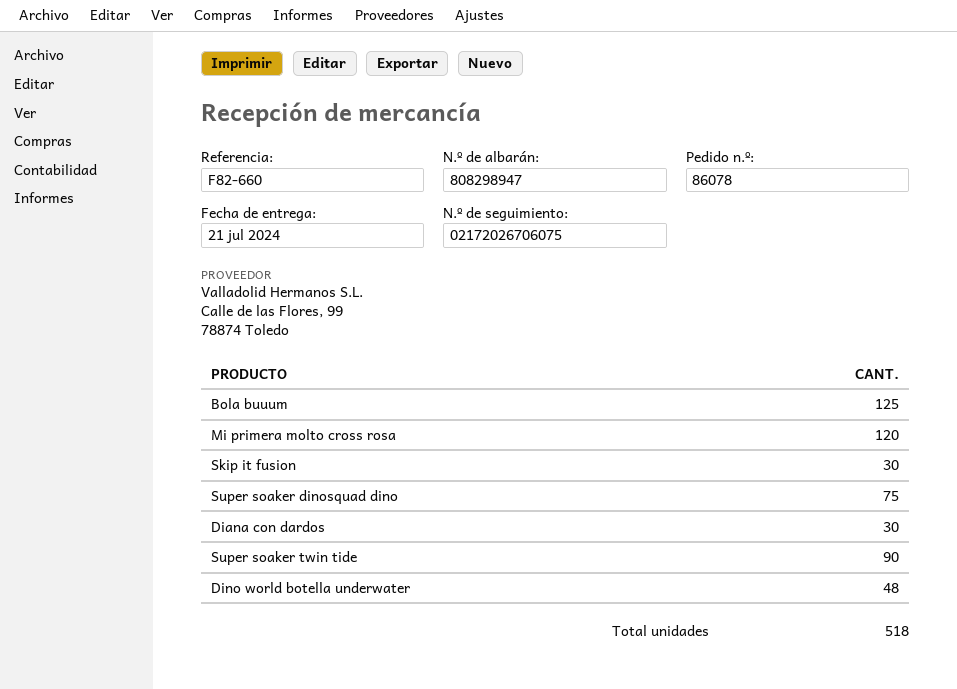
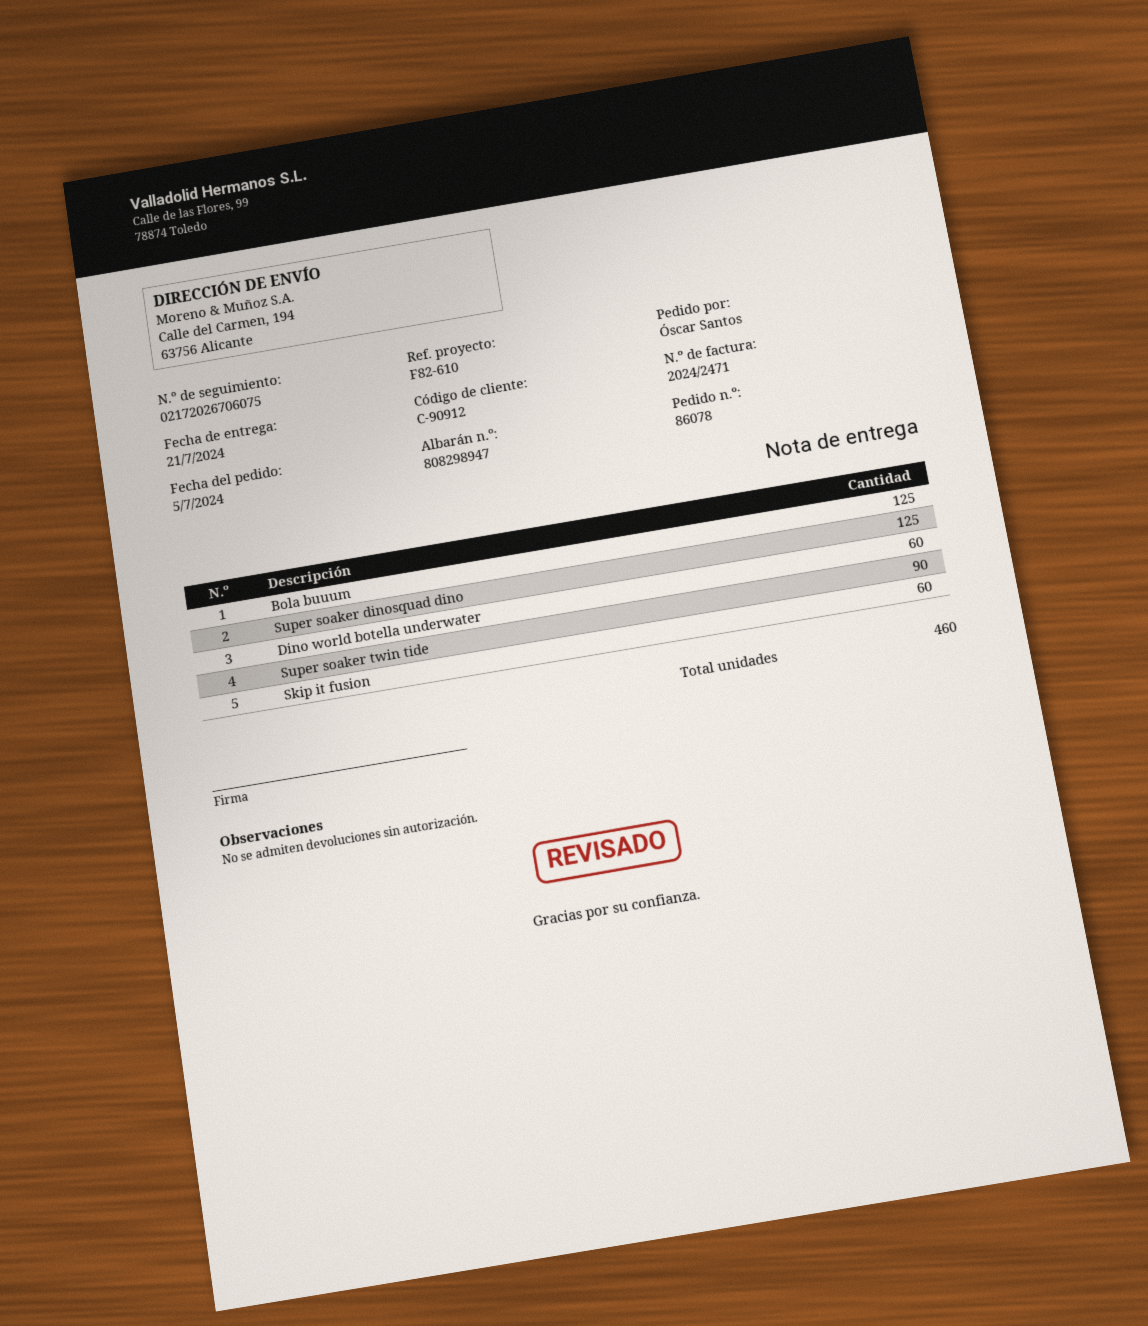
reference: F82-660 -> F82-610
Mi primera molto cross rosa: 120 -> none
Skip it fusion: 30 -> 60
Super soaker dinosquad dino: 75 -> 125
Diana con dardos: 30 -> none
Dino world botella underwater: 48 -> 60
total quantity: 518 -> 460

